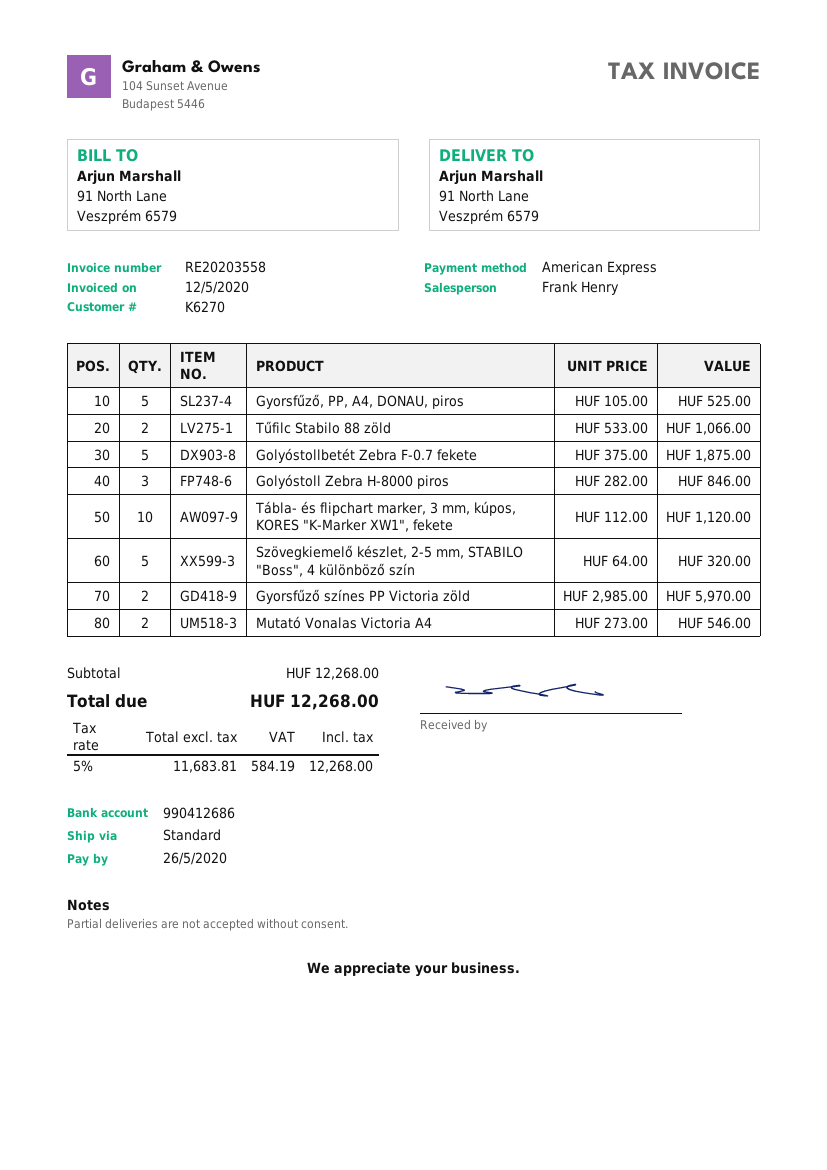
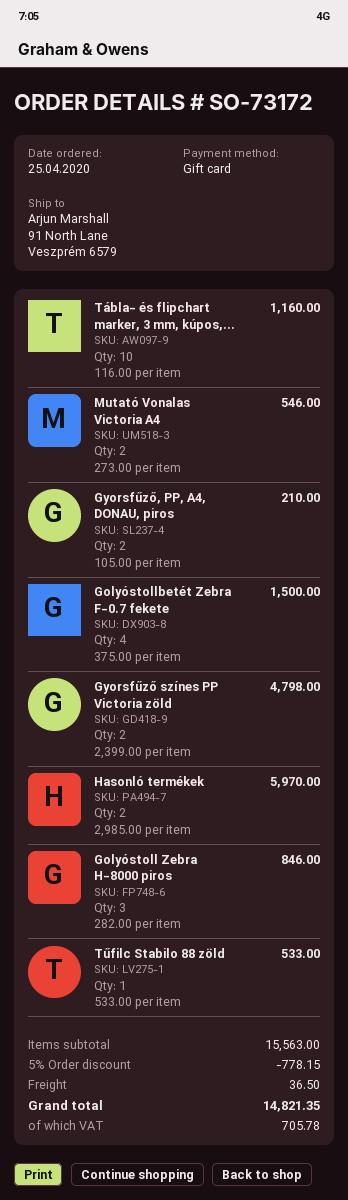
payment method: American Express -> gift card
Gyorsfűző, PP, A4, DONAU, piros: 5 x 105.00 = 525.00 -> 2 x 105.00 = 210.00
Tűfilc Stabilo 88 zöld: 2 x 533.00 = 1066.00 -> 1 x 533.00 = 533.00
Golyóstollbetét Zebra F-0.7 fekete: 5 x 375.00 = 1875.00 -> 4 x 375.00 = 1500.00
Tábla- és flipchart marker, 3 mm, kúpos, KORES "K-Marker XW1", fekete: 10 x 112.00 = 1120.00 -> 10 x 116.00 = 1160.00
Szövegkiemelő készlet, 2-5 mm, STABILO "Boss", 4 különböző szín: 5 x 64.00 = 320.00 -> none
Gyorsfűző színes PP Victoria zöld: 2 x 2985.00 = 5970.00 -> 2 x 2399.00 = 4798.00
Hasonló termékek: none -> 2 x 2985.00 = 5970.00
subtotal: 12268.00 -> 15563.00
discount: none -> 5% = 778.15
shipping: none -> 36.50
tax: 584.19 -> 705.78
total: 12268.00 -> 14821.35

